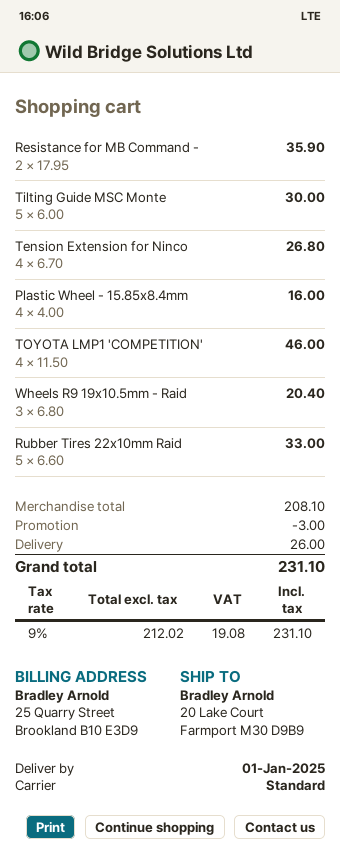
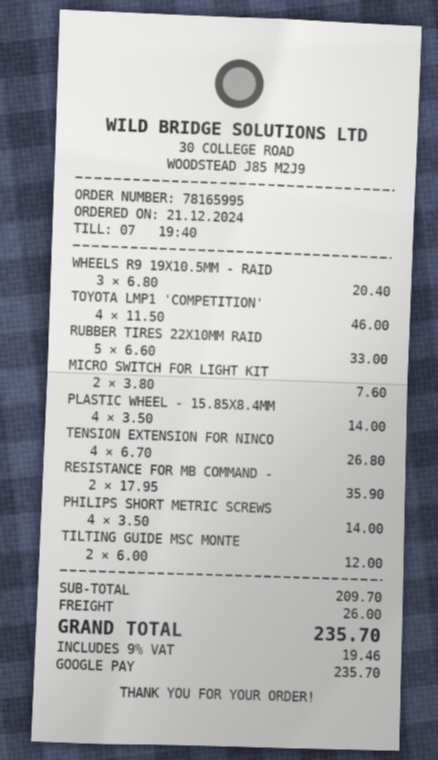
Tilting Guide MSC Monte: 5 x 6.00 = 30.00 -> 2 x 6.00 = 12.00
Plastic Wheel - 15.85x8.4mm: 4 x 4.00 = 16.00 -> 4 x 3.50 = 14.00
MICRO SWITCH FOR LIGHT KIT: none -> 2 x 3.80 = 7.60
PHILIPS SHORT METRIC SCREWS: none -> 4 x 3.50 = 14.00
subtotal: 208.10 -> 209.70
discount: 3.00 -> none
tax: 9% = 19.08 -> 9% = 19.46
total: 231.10 -> 235.70

